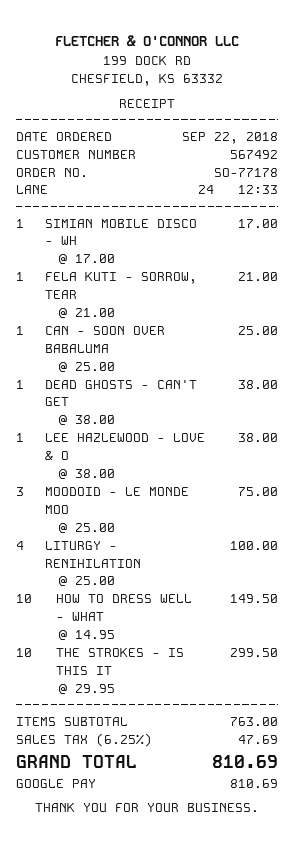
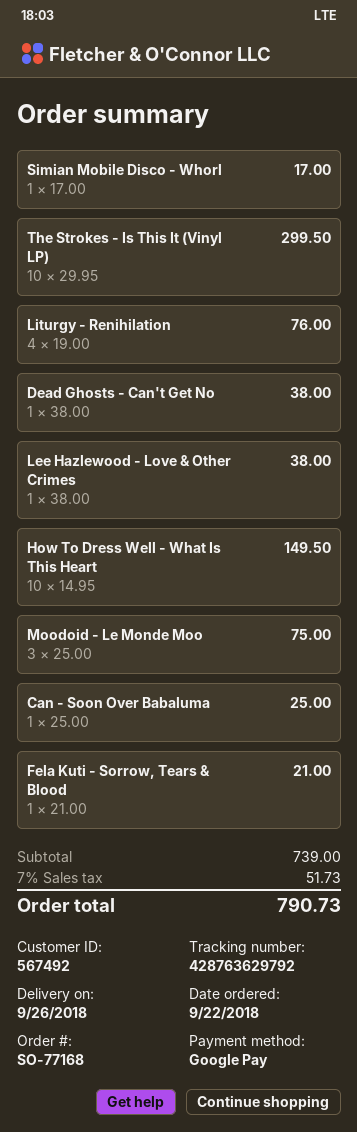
order number: SO-77178 -> SO-77168
LITURGY - RENIHILATION: 4 x 25.00 = 100.00 -> 4 x 19.00 = 76.00
subtotal: 763.00 -> 739.00
tax: 6.25% = 47.69 -> 7% = 51.73
total: 810.69 -> 790.73

